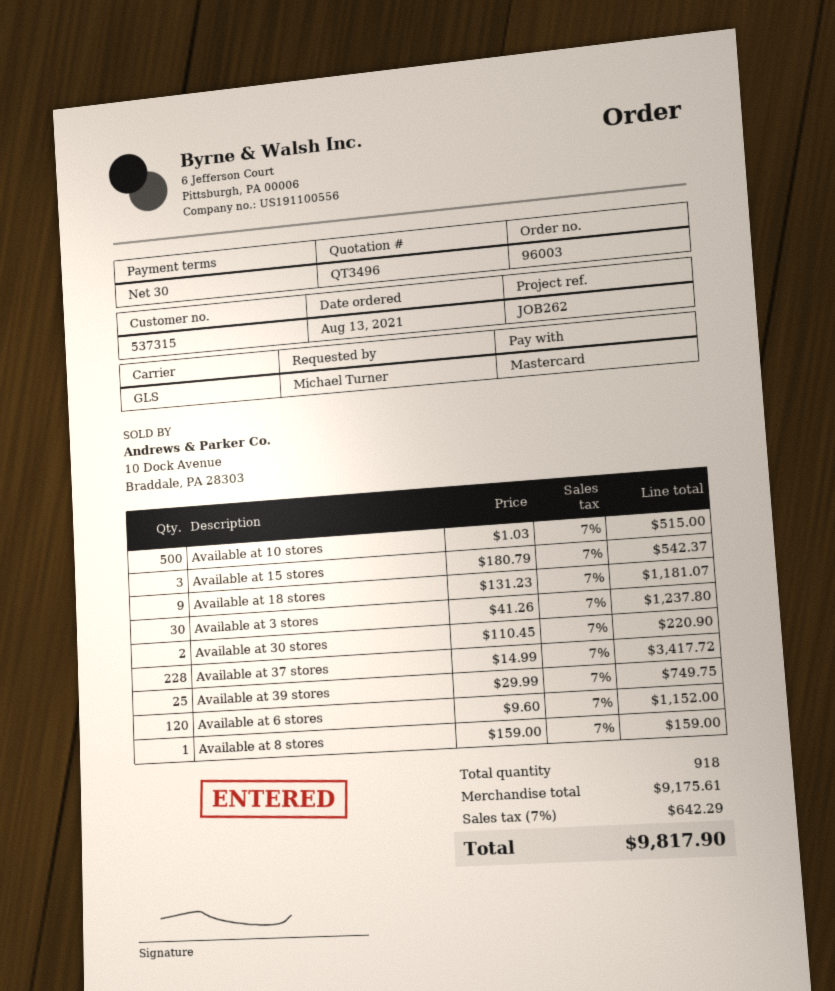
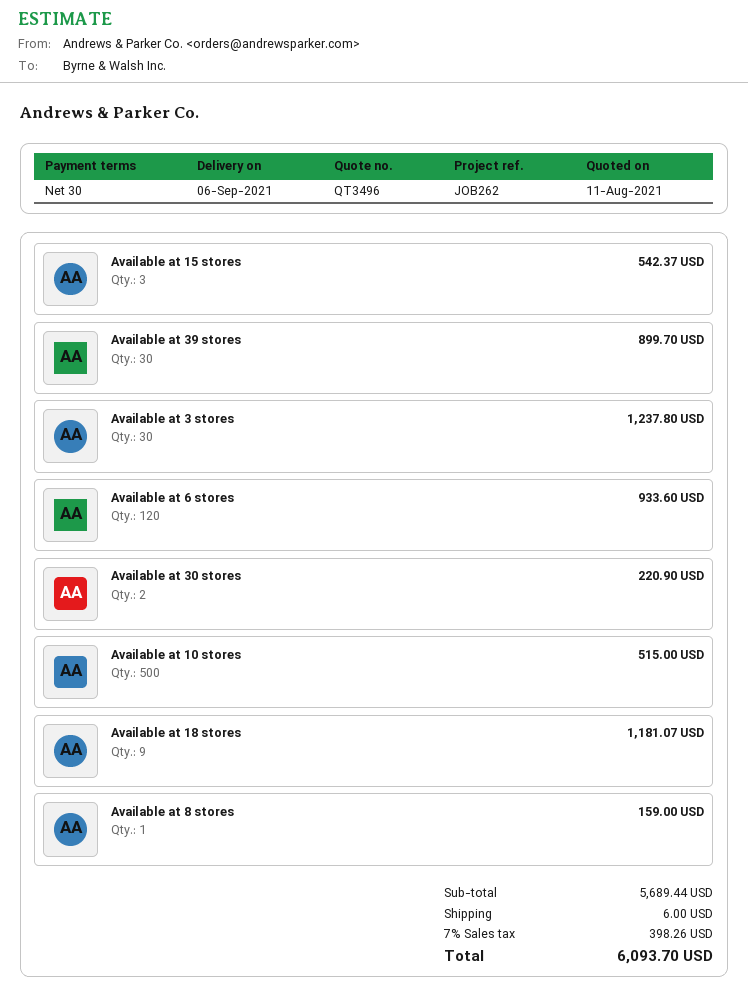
Available at 37 stores: 228 for 3417.72 -> none
Available at 39 stores: 25 for 749.75 -> 30 for 899.70
Available at 6 stores: 120 for 1152.00 -> 120 for 933.60
subtotal: 9175.61 -> 5689.44
shipping: none -> 6.00
tax: 7% = 642.29 -> 7% = 398.26
total: 9817.90 -> 6093.70

